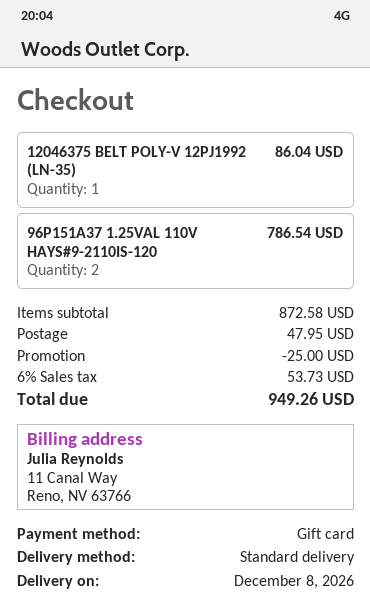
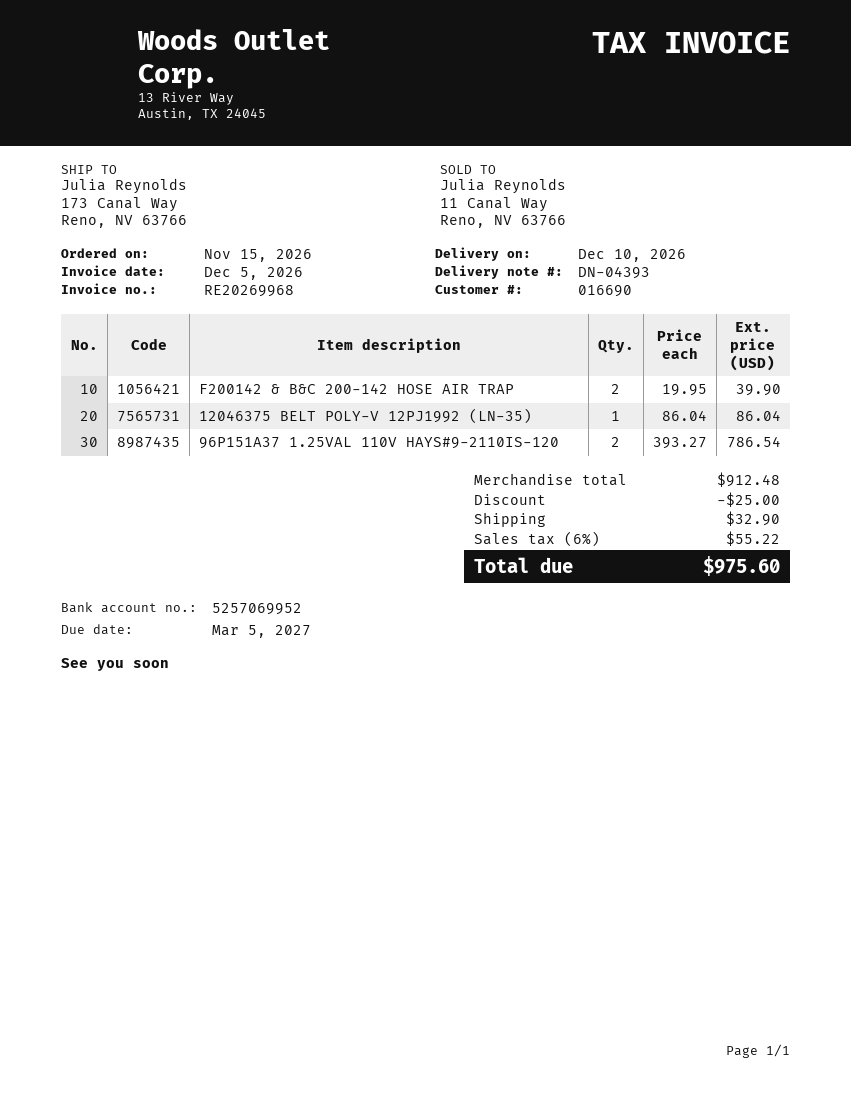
delivery date: 2026-12-08 -> 2026-12-10
F200142 & B&C 200-142 HOSE AIR TRAP: none -> 2 for 39.90
subtotal: 872.58 -> 912.48
shipping: 47.95 -> 32.90
tax: 6% = 53.73 -> 6% = 55.22
total: 949.26 -> 975.60

